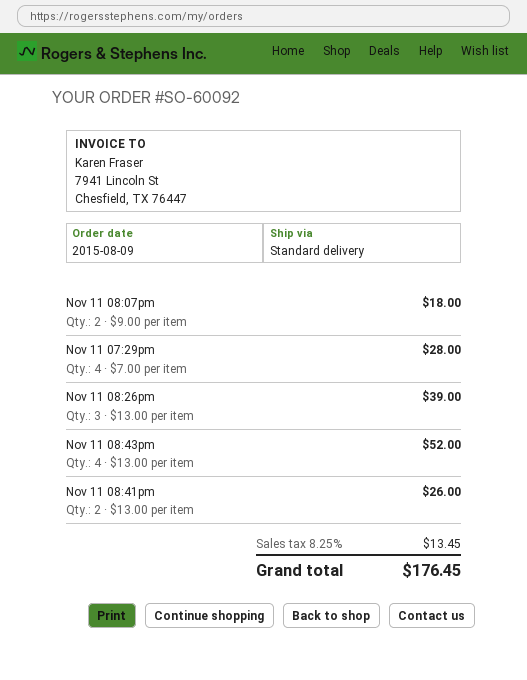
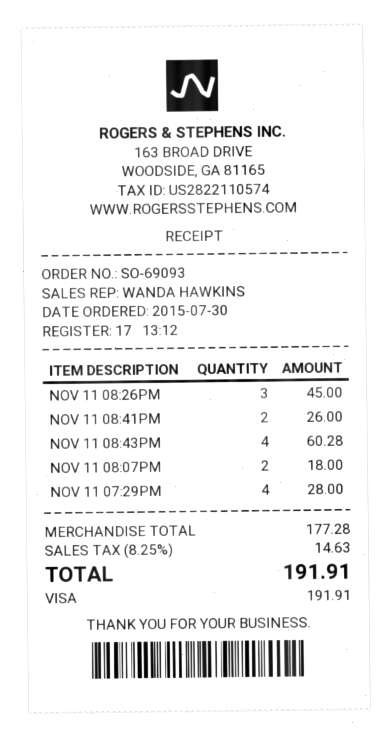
order number: SO-60092 -> SO-69093
order date: 2015-08-09 -> 2015-07-30
Nov 11 08:26pm: 3 for 39.00 -> 3 for 45.00
Nov 11 08:43pm: 4 for 52.00 -> 4 for 60.28
tax: 8.25% = 13.45 -> 8.25% = 14.63
total: 176.45 -> 191.91

